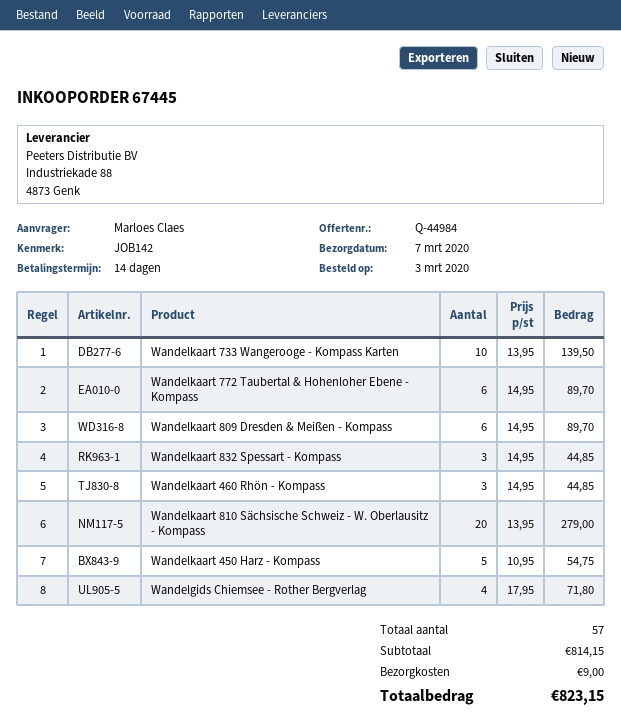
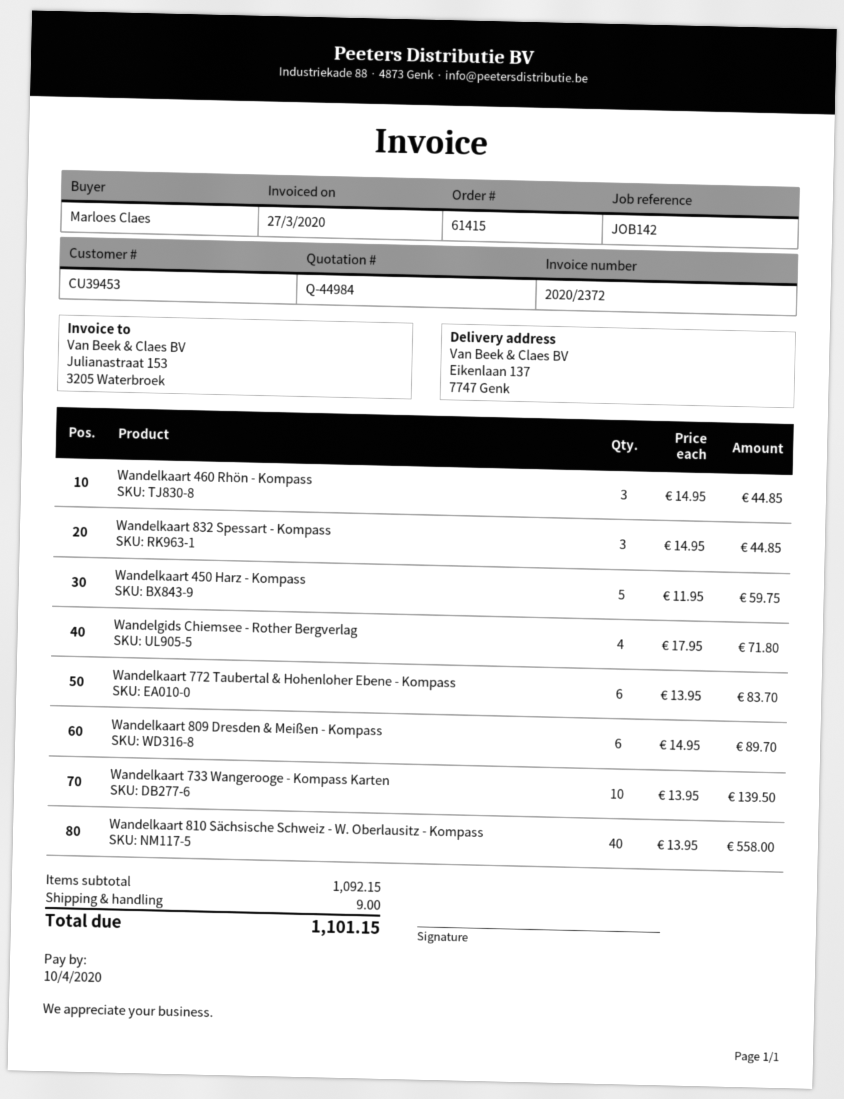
order number: 67445 -> 61415
Wandelkaart 772 Taubertal & Hohenloher Ebene - Kompass: 6 x 14.95 = 89.70 -> 6 x 13.95 = 83.70
Wandelkaart 810 Sächsische Schweiz - W. Oberlausitz - Kompass: 20 x 13.95 = 279.00 -> 40 x 13.95 = 558.00
Wandelkaart 450 Harz - Kompass: 5 x 10.95 = 54.75 -> 5 x 11.95 = 59.75
subtotal: 814.15 -> 1092.15
total: 823.15 -> 1101.15

